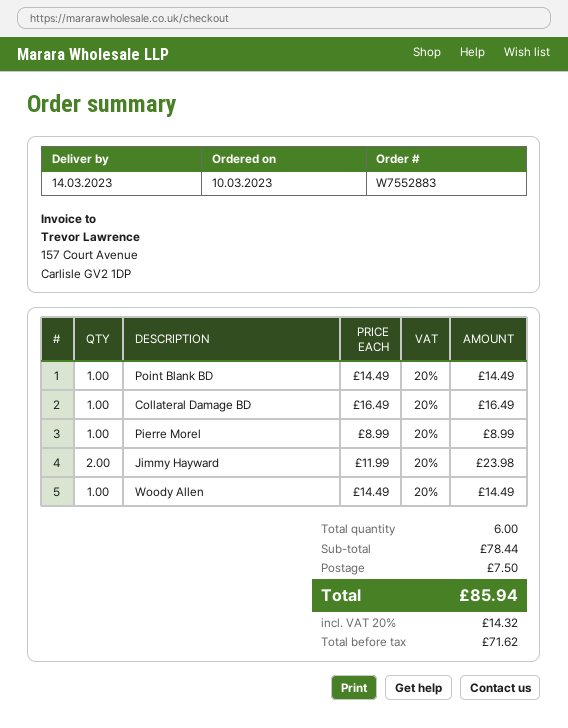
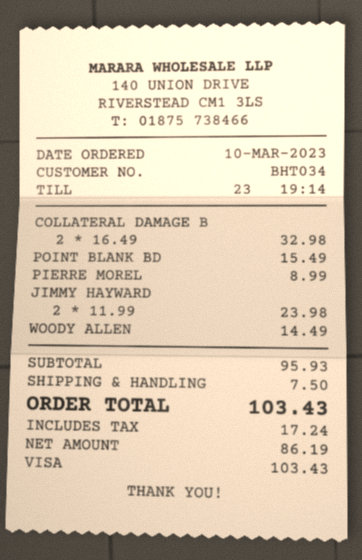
Point Blank BD: 1 x 14.49 = 14.49 -> 1 x 15.49 = 15.49
Collateral Damage BD: 1 x 16.49 = 16.49 -> 2 x 16.49 = 32.98
subtotal: 78.44 -> 95.93
net: 71.62 -> 86.19
tax: 14.32 -> 17.24
total: 85.94 -> 103.43

